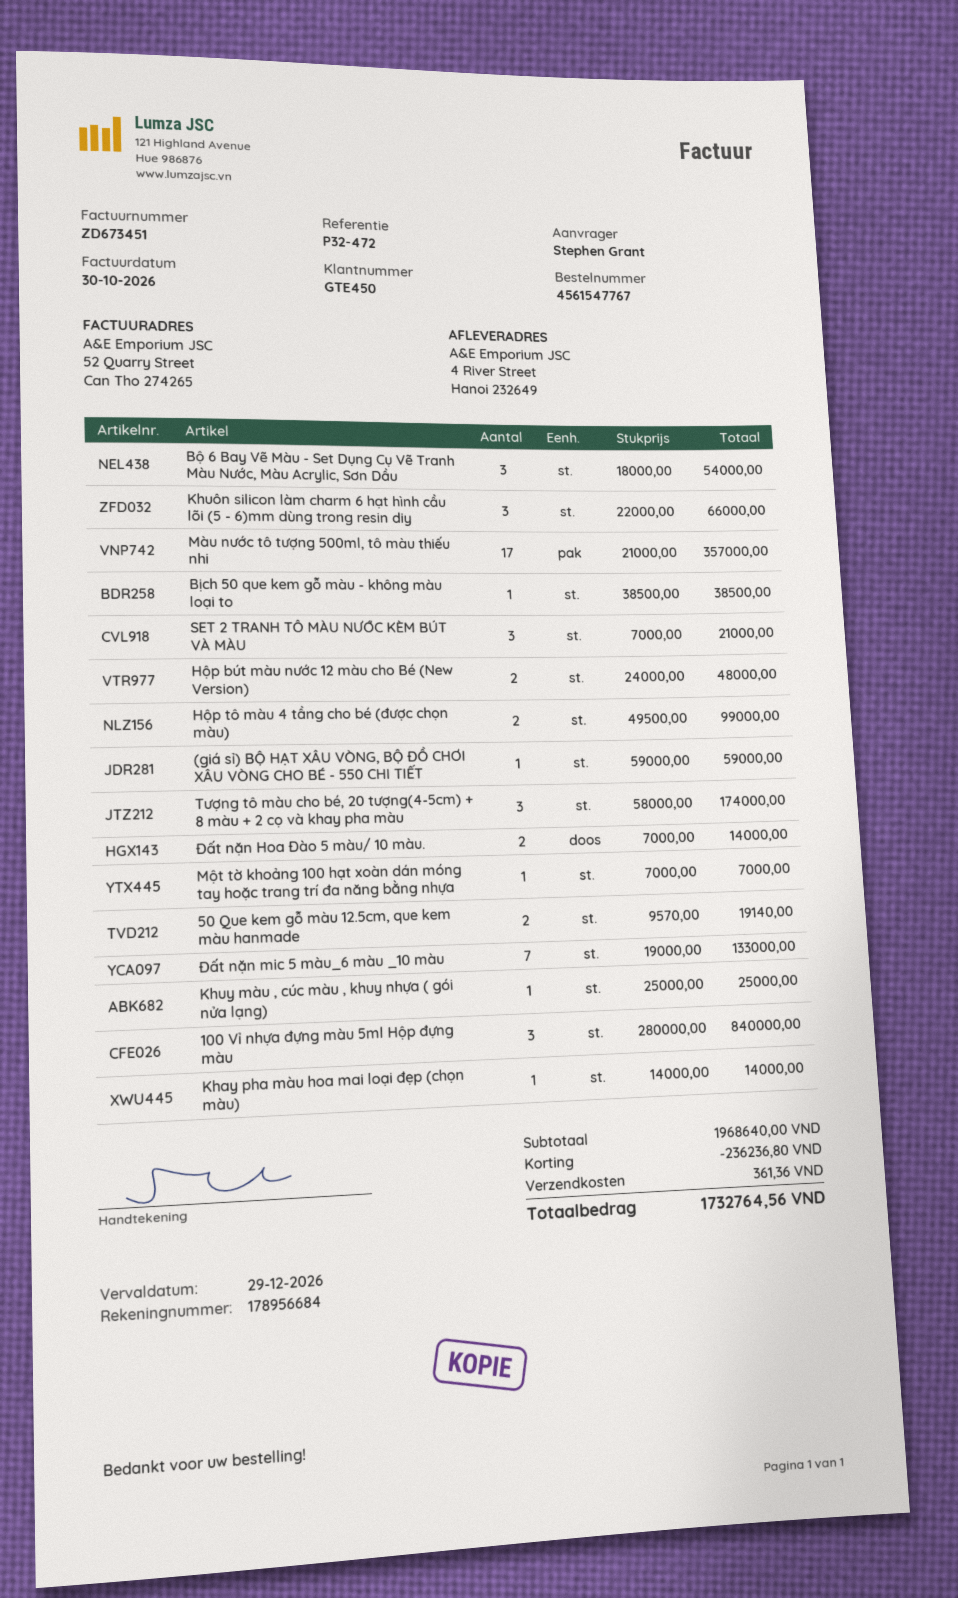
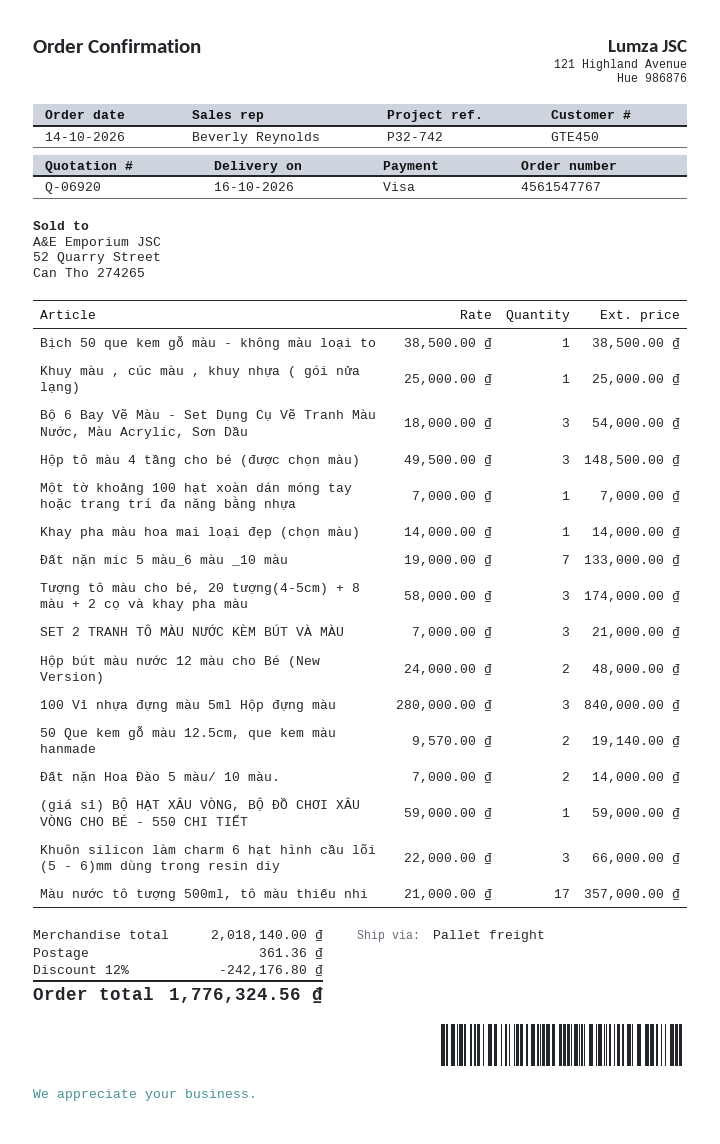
reference: P32-472 -> P32-742
Hộp tô màu 4 tầng cho bé (được chọn màu): 2 x 49500.00 = 99000.00 -> 3 x 49500.00 = 148500.00
subtotal: 1968640.00 -> 2018140.00
discount: 236236.80 -> 242176.80
total: 1732764.56 -> 1776324.56

